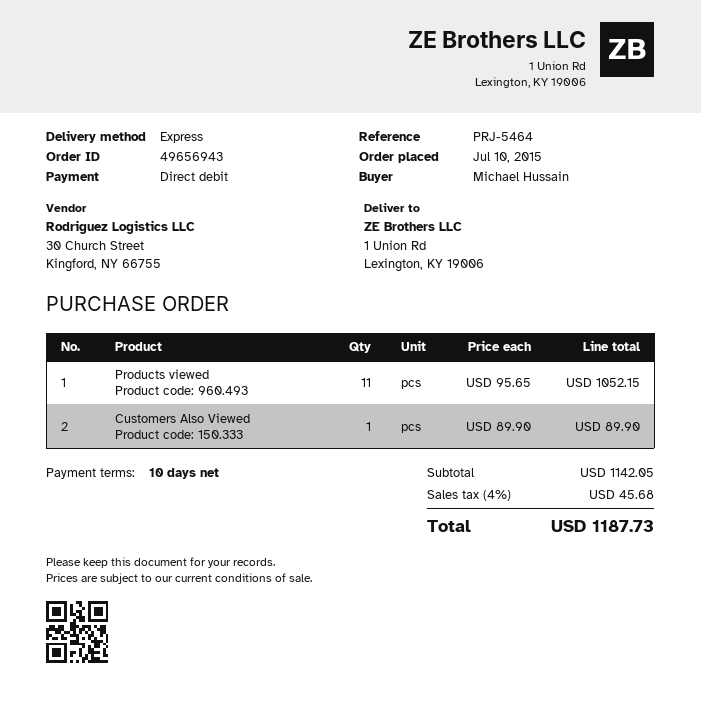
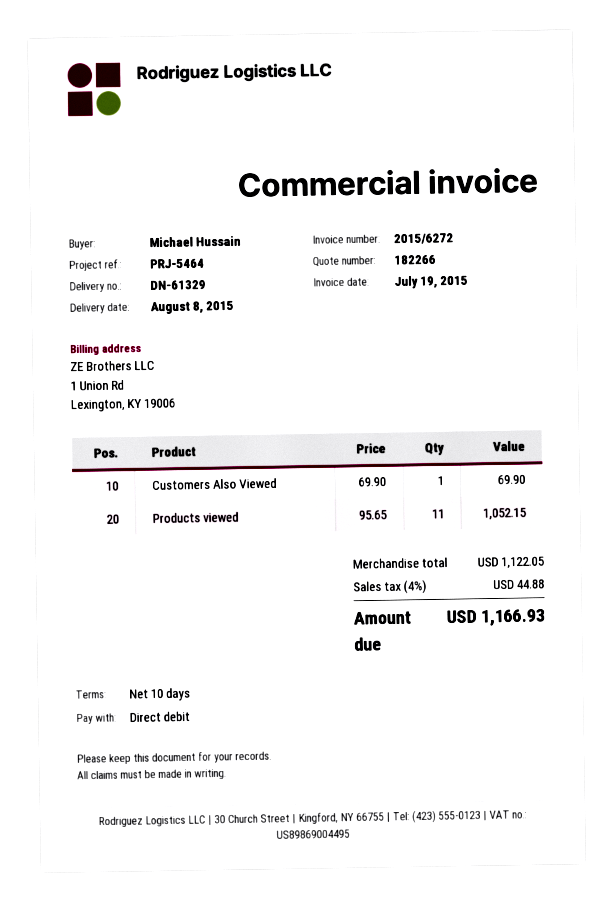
Customers Also Viewed: 1 x 89.90 = 89.90 -> 1 x 69.90 = 69.90
subtotal: 1142.05 -> 1122.05
tax: 4% = 45.68 -> 4% = 44.88
total: 1187.73 -> 1166.93

